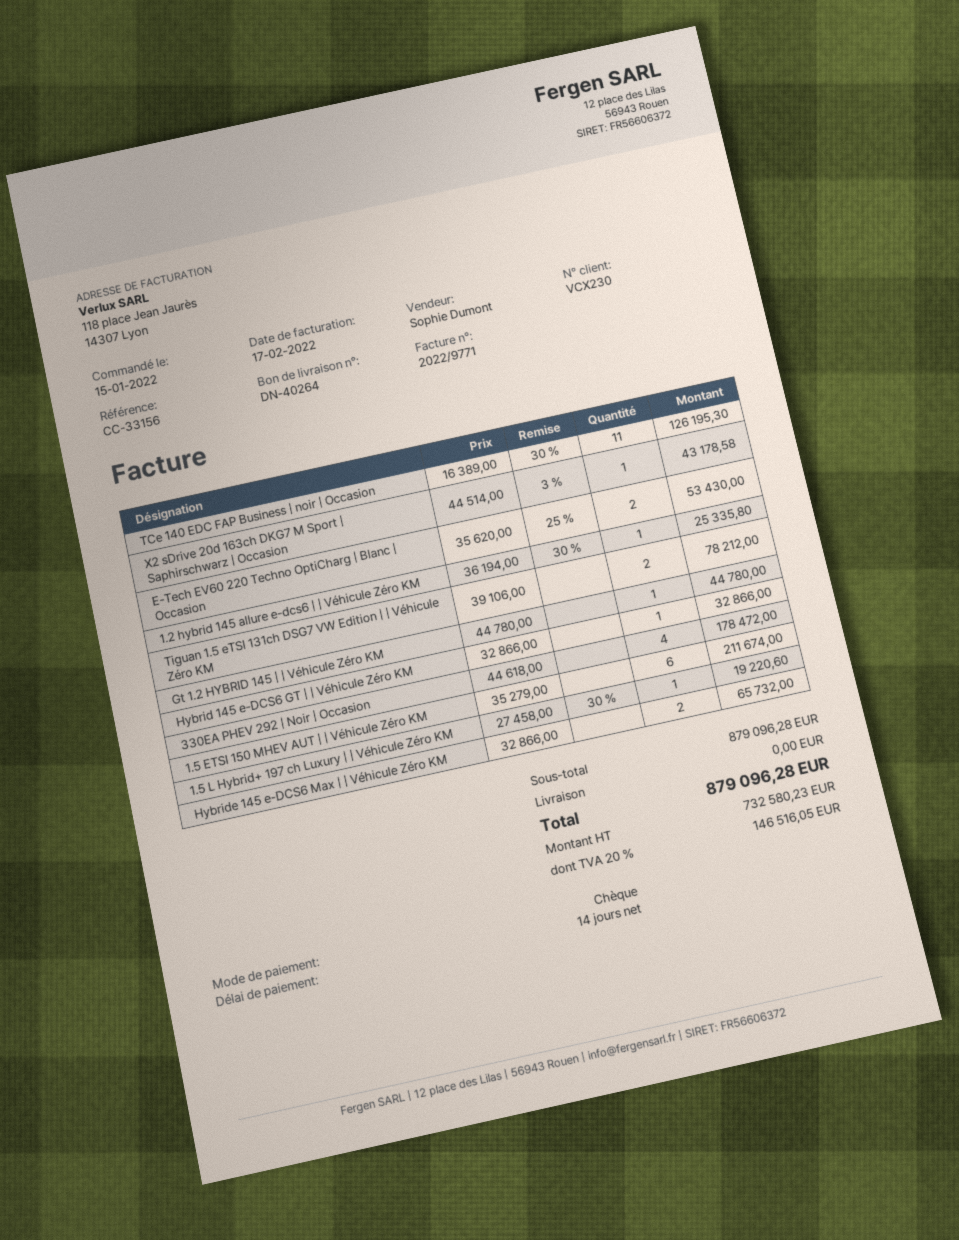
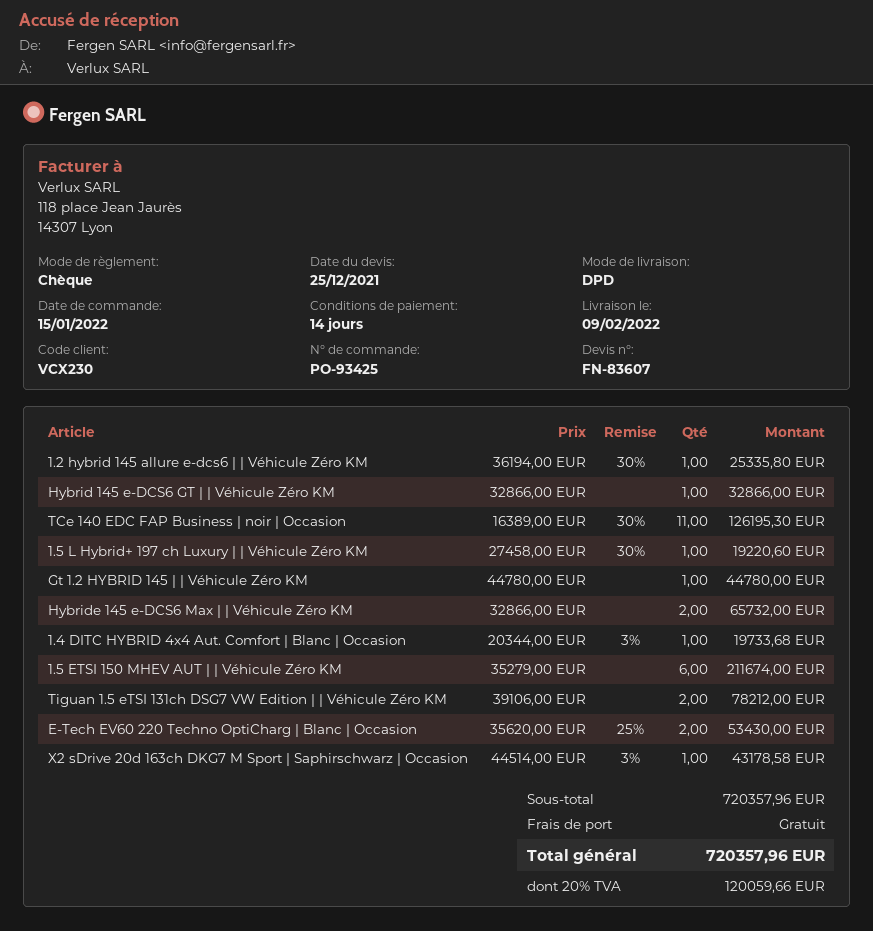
330EA PHEV 292 | Noir | Occasion: 4 x 44618.00 = 178472.00 -> none
1.4 DITC HYBRID 4x4 Aut. Comfort | Blanc | Occasion: none -> 1 x 20344.00 - 3% = 19733.68
subtotal: 879096.28 -> 720357.96
tax: 20% = 146516.05 -> 20% = 120059.66
total: 879096.28 -> 720357.96

